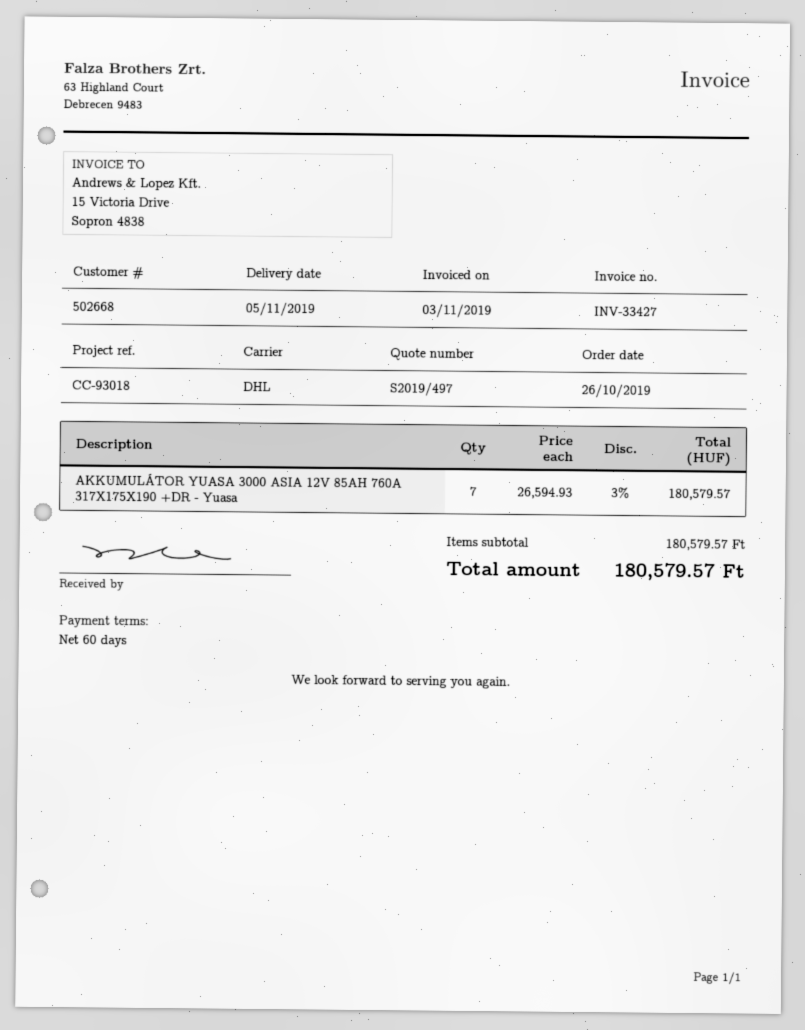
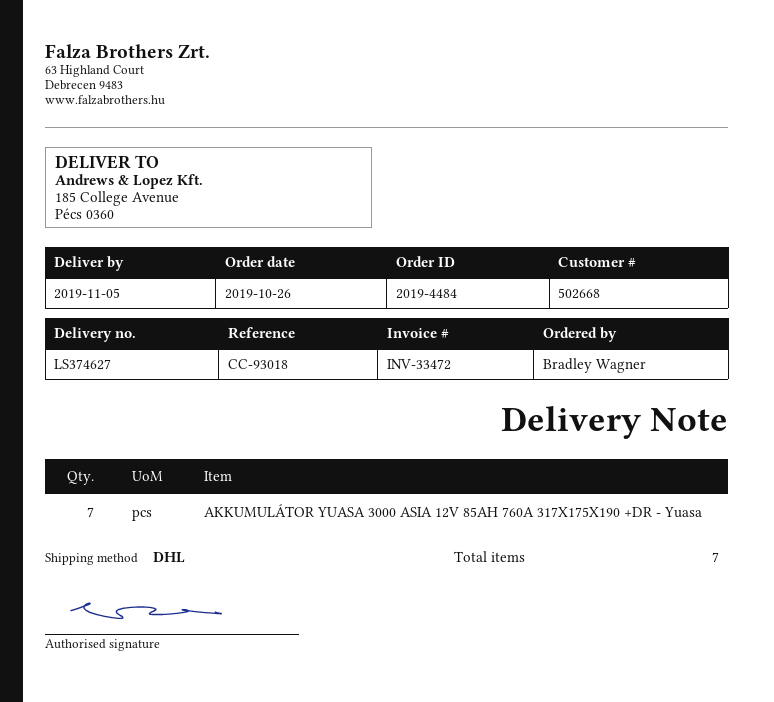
invoice number: INV-33427 -> INV-33472

